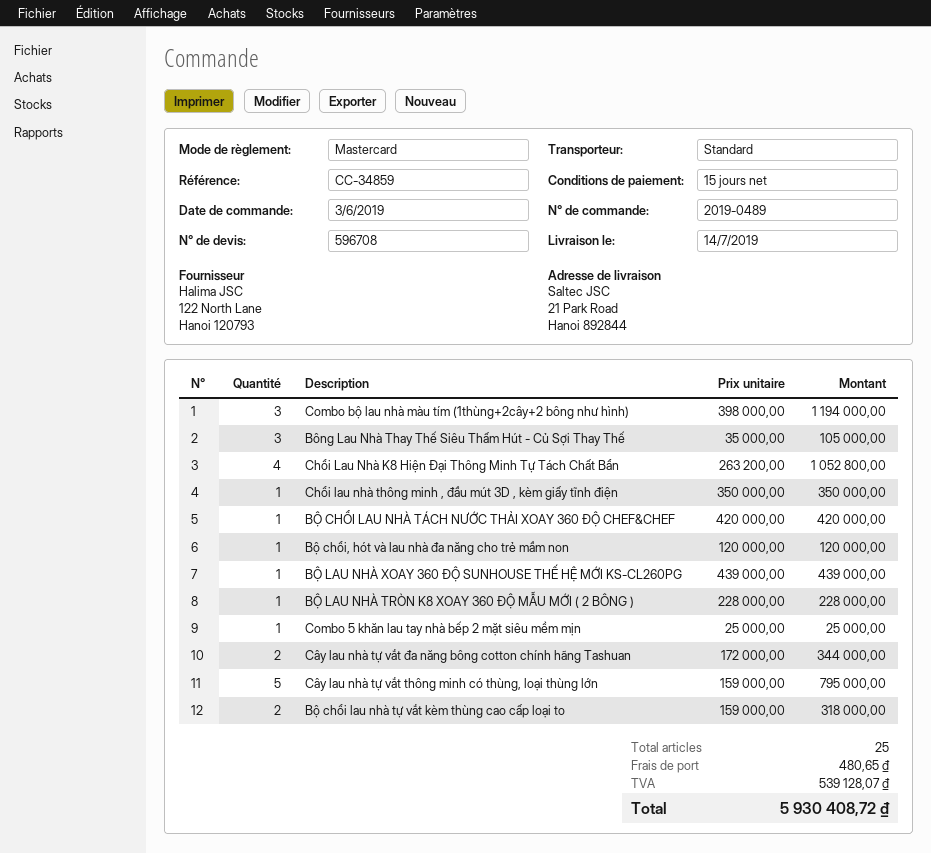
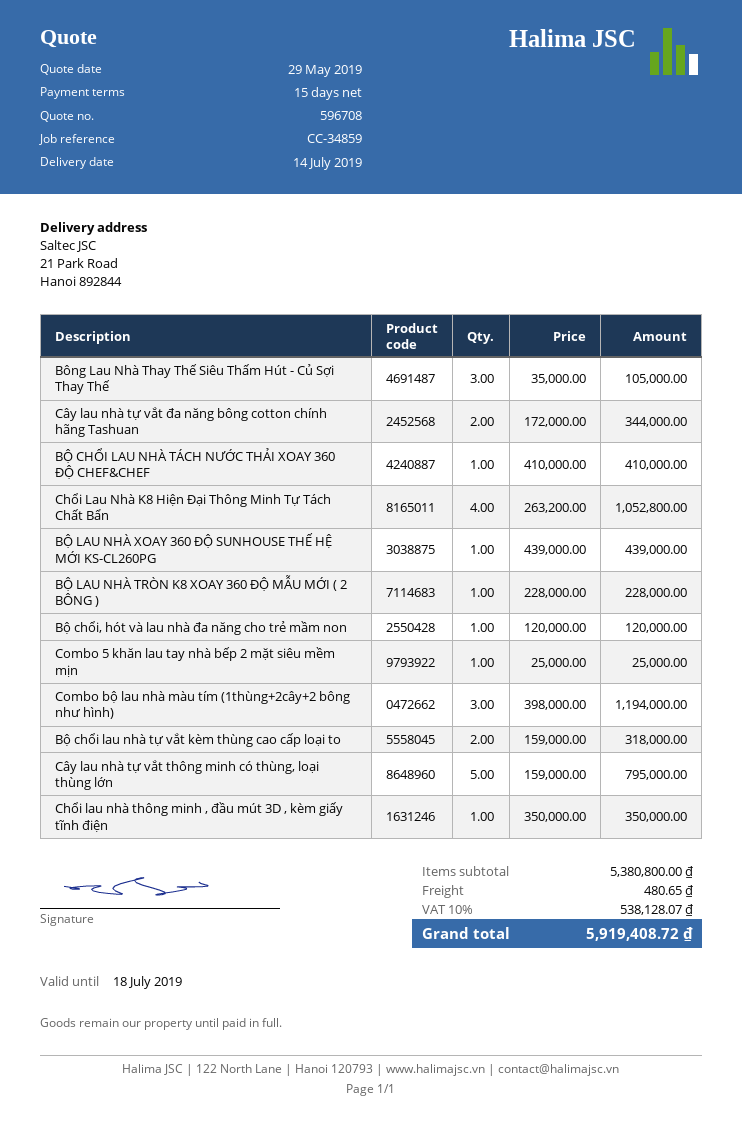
BỘ CHỔI LAU NHÀ TÁCH NƯỚC THẢI XOAY 360 ĐỘ CHEF&CHEF: 1 x 420000.00 = 420000.00 -> 1 x 410000.00 = 410000.00
tax: 539128.07 -> 538128.07
total: 5930408.72 -> 5919408.72

